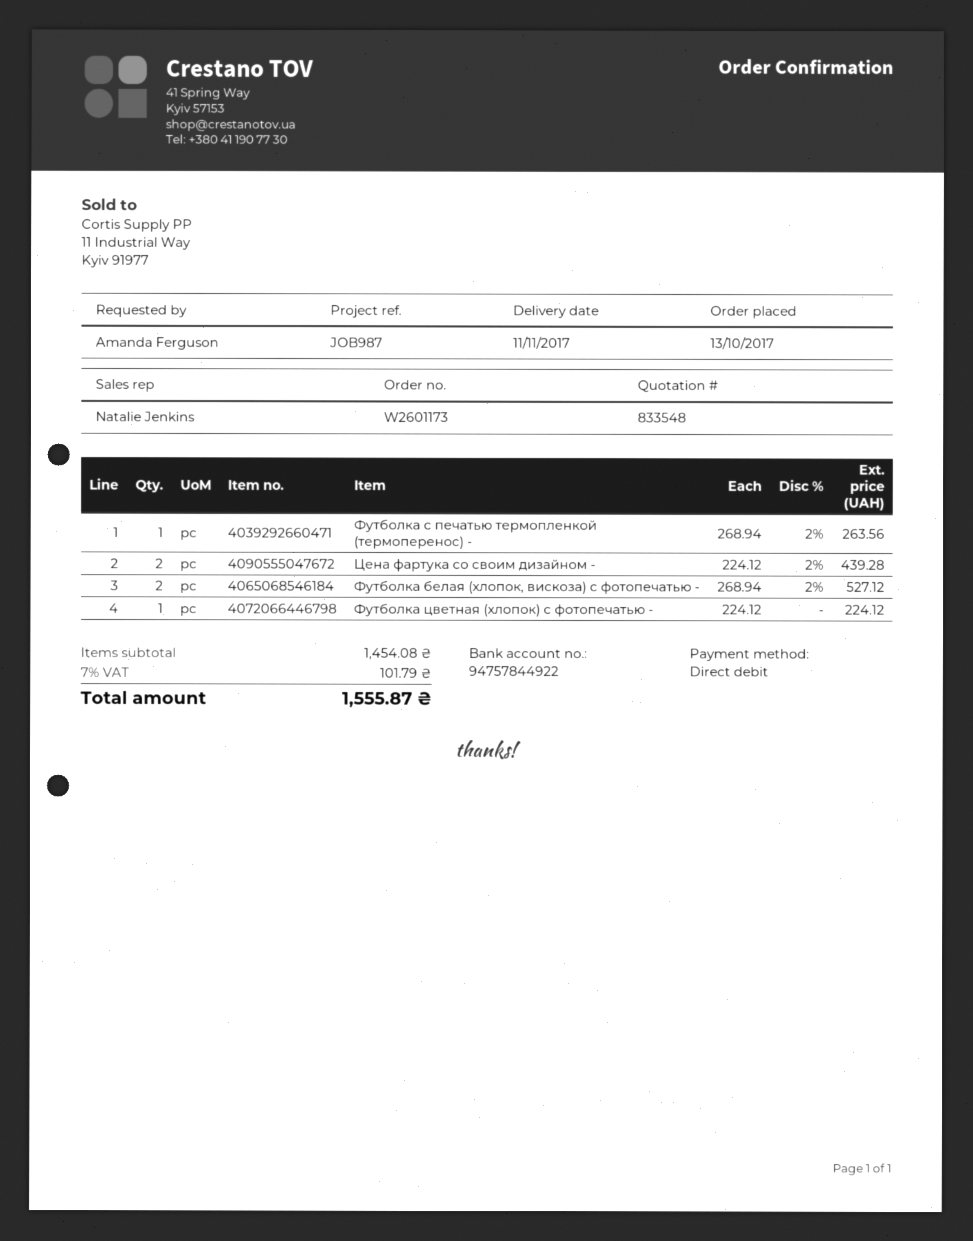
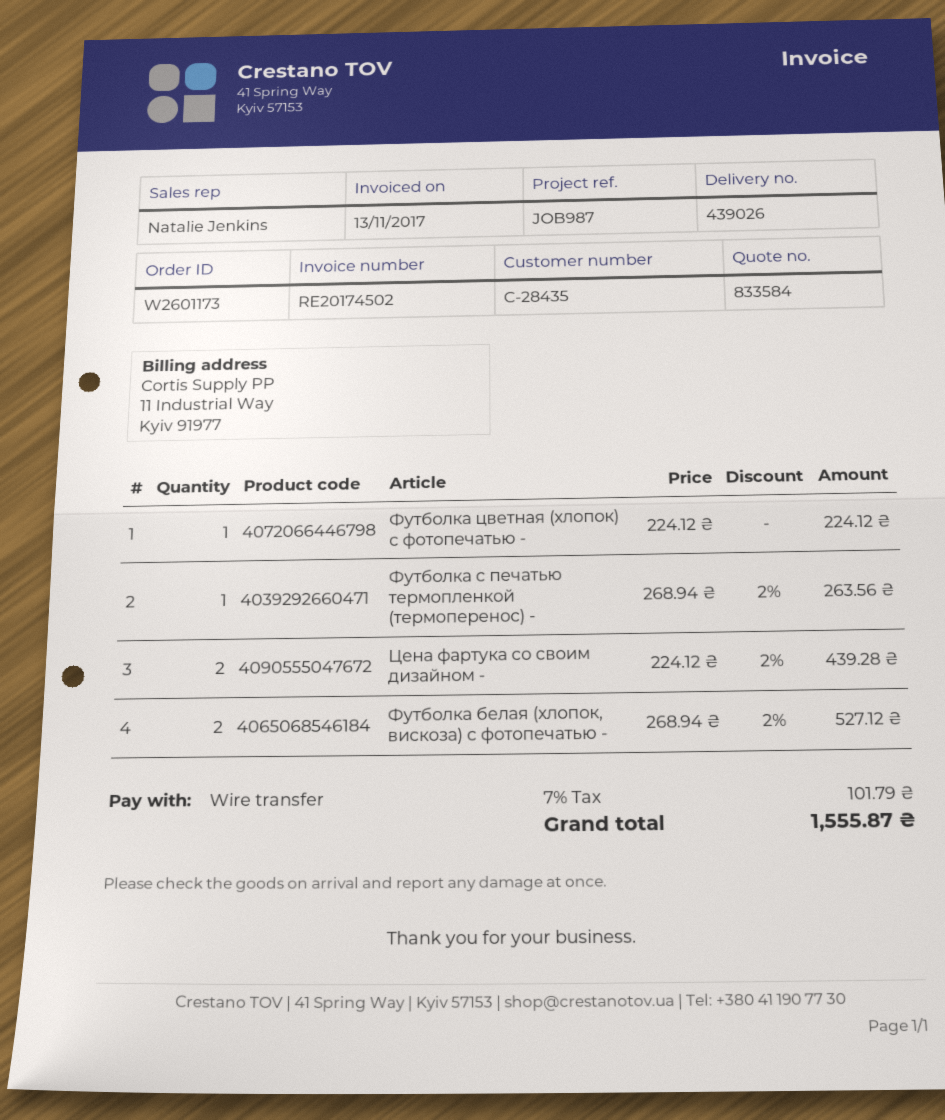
quote number: 833548 -> 833584
payment method: direct debit -> bank transfer

